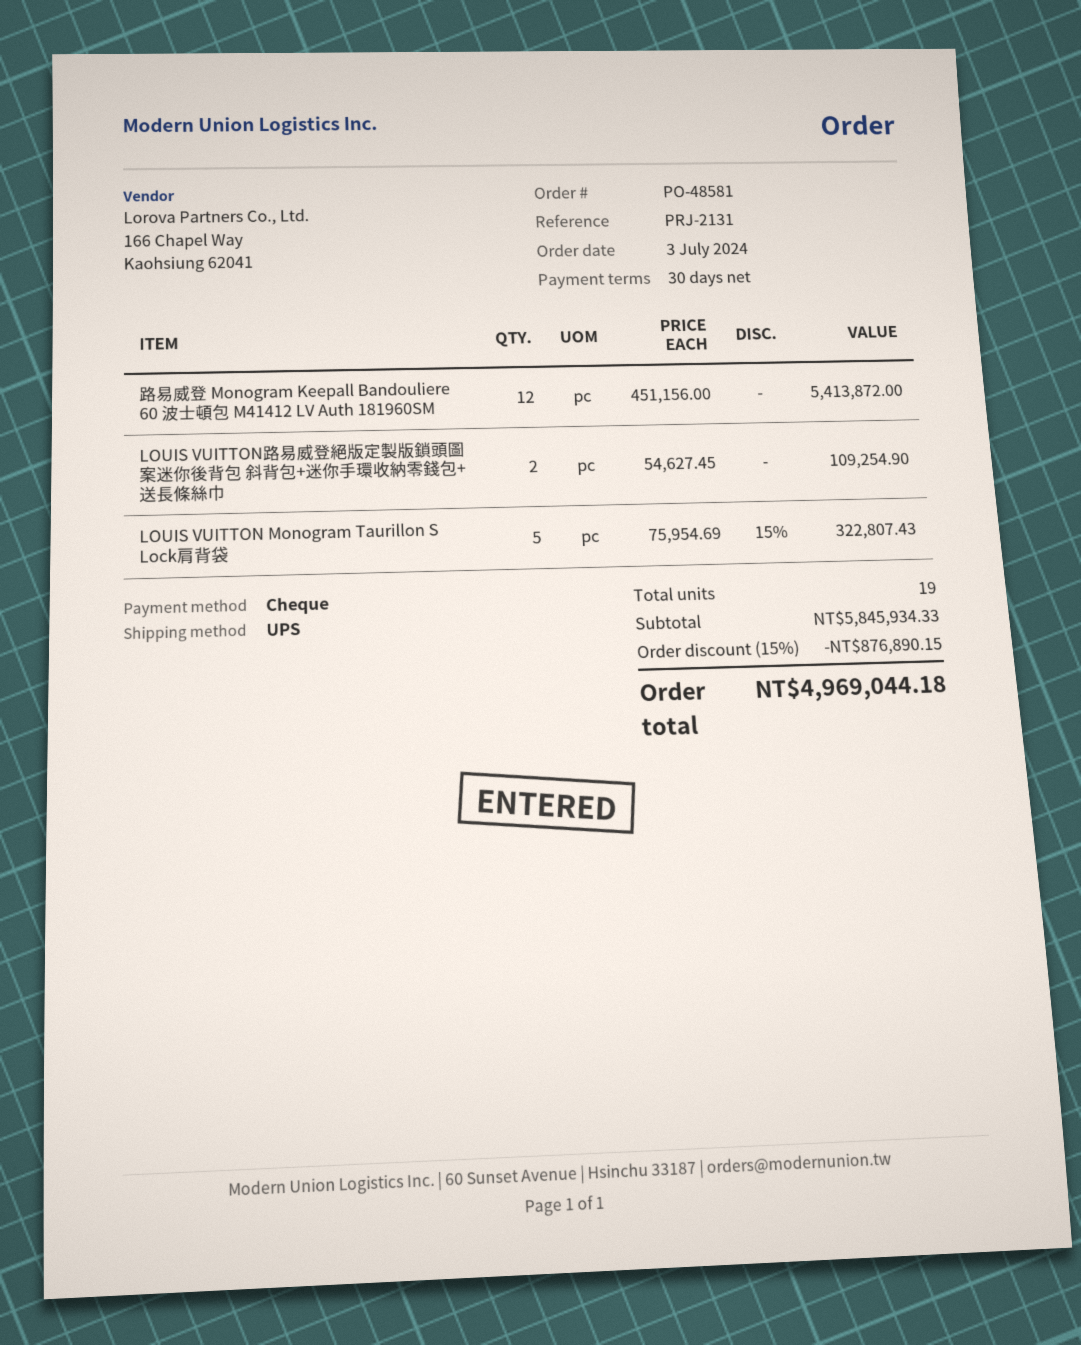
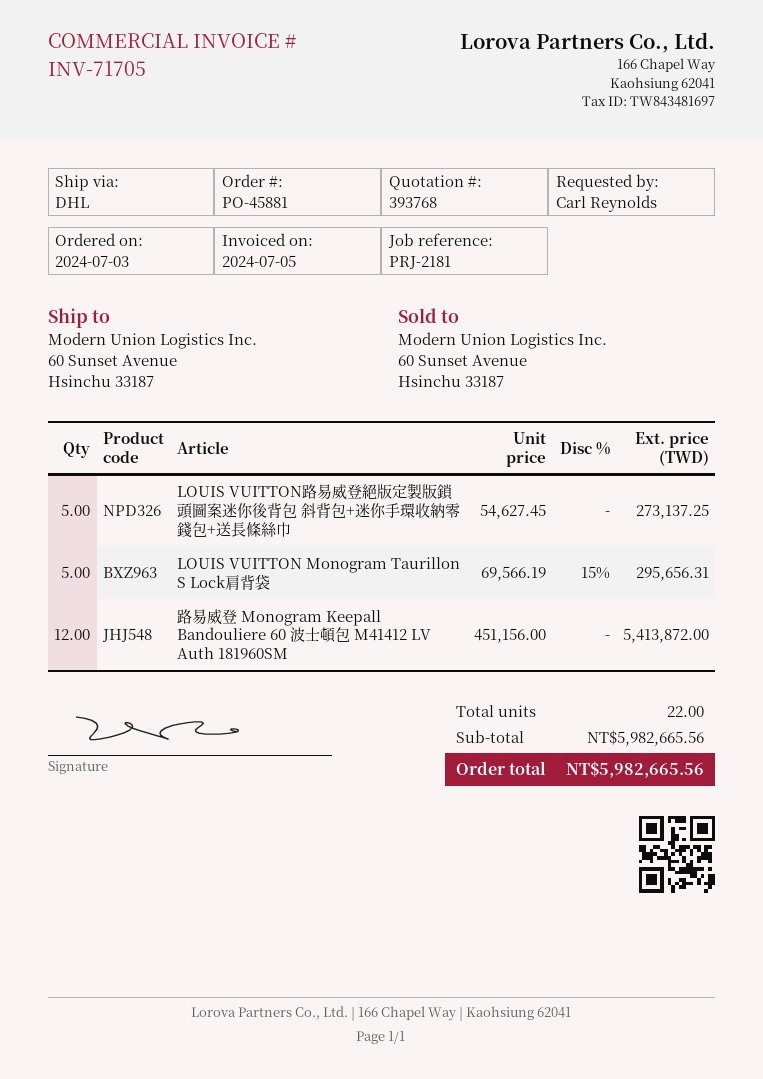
order number: PO-48581 -> PO-45881
reference: PRJ-2131 -> PRJ-2181
shipping method: UPS -> DHL
LOUIS VUITTON路易威登絕版定製版鎖頭圖案迷你後背包 斜背包+迷你手環收納零錢包+送長條絲巾: 2 x 54627.45 = 109254.90 -> 5 x 54627.45 = 273137.25
LOUIS VUITTON Monogram Taurillon S Lock肩背袋: 5 x 75954.69 - 15% = 322807.43 -> 5 x 69566.19 - 15% = 295656.31
total quantity: 19 -> 22
subtotal: 5845934.33 -> 5982665.56
discount: 15% = 876890.15 -> none
total: 4969044.18 -> 5982665.56

